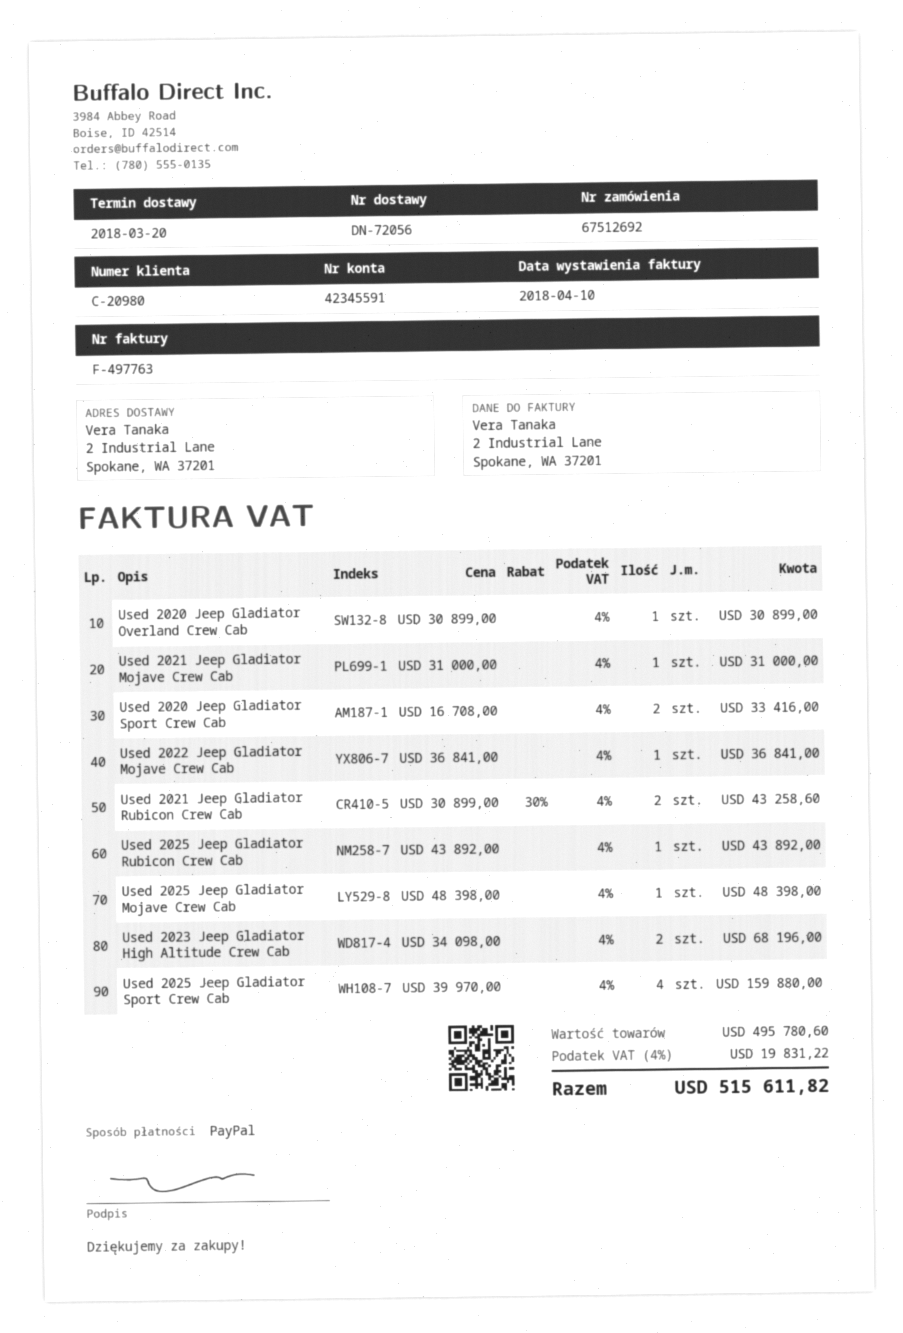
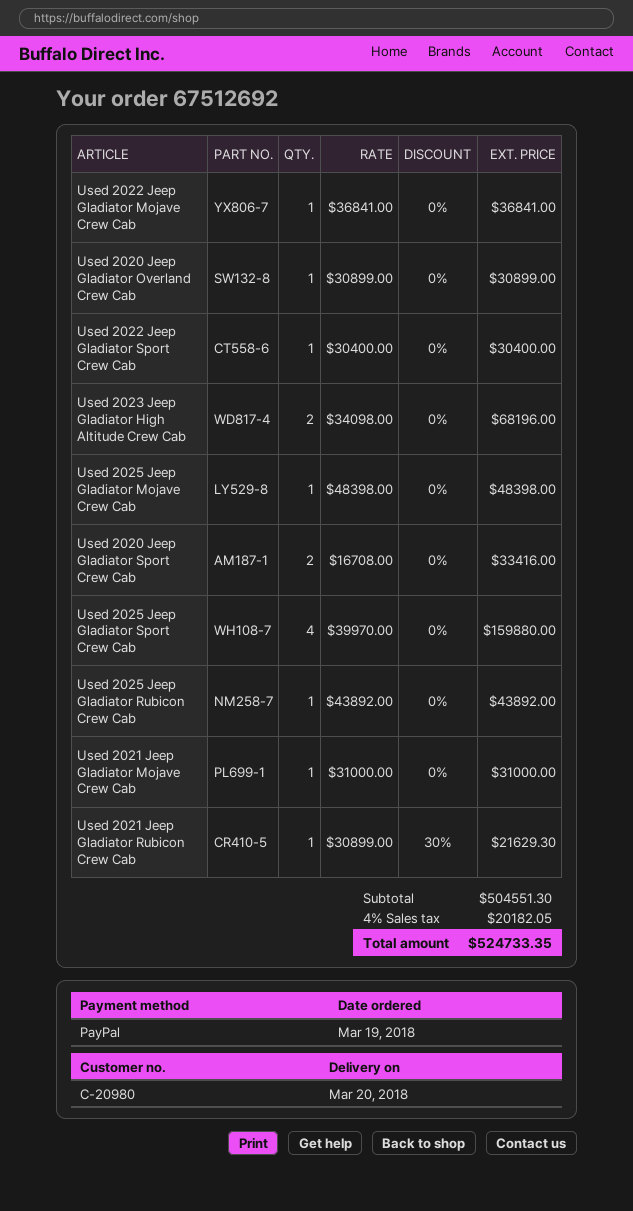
Used 2021 Jeep Gladiator Rubicon Crew Cab: 2 x 30899.00 - 30% = 43258.60 -> 1 x 30899.00 - 30% = 21629.30
Used 2022 Jeep Gladiator Sport Crew Cab: none -> 1 x 30400.00 = 30400.00
subtotal: 495780.60 -> 504551.30
tax: 4% = 19831.22 -> 4% = 20182.05
total: 515611.82 -> 524733.35

